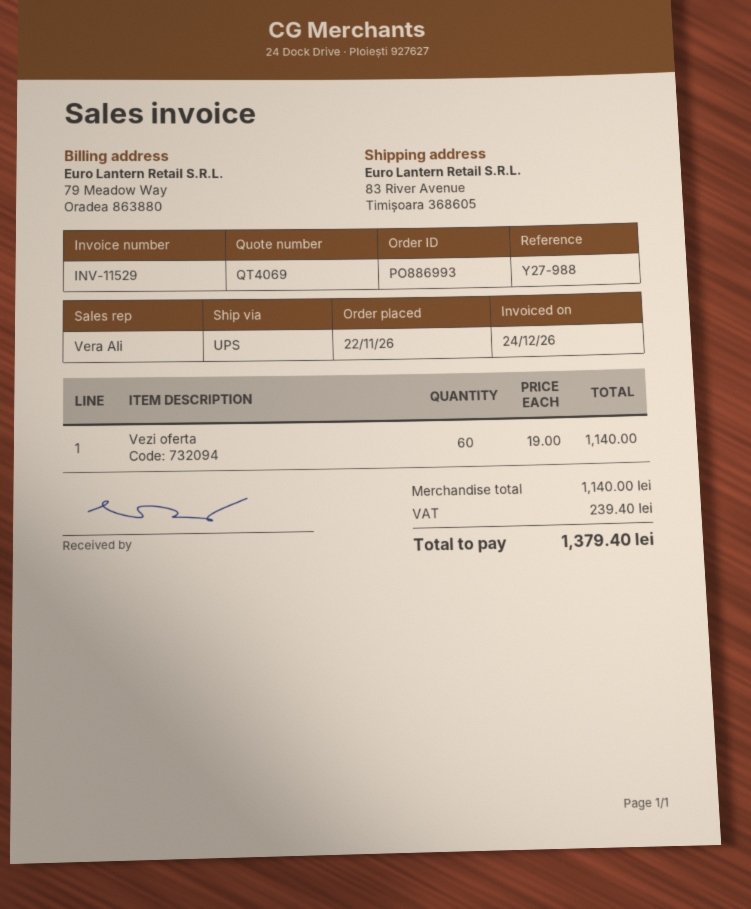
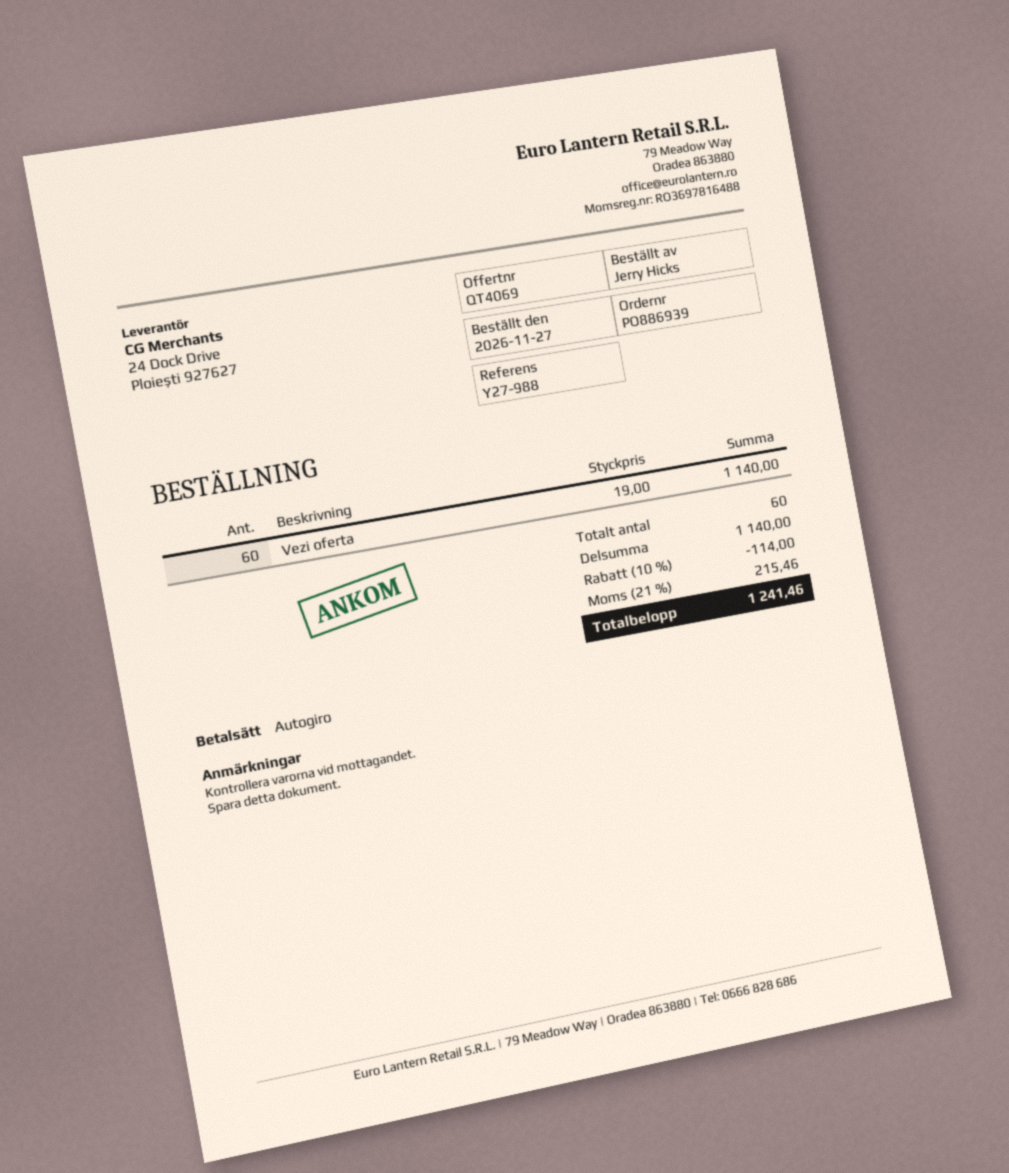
order number: PO886993 -> PO886939
order date: 2026-11-22 -> 2026-11-27
discount: none -> 10% = 114.00
tax: 239.40 -> 215.46
total: 1379.40 -> 1241.46

